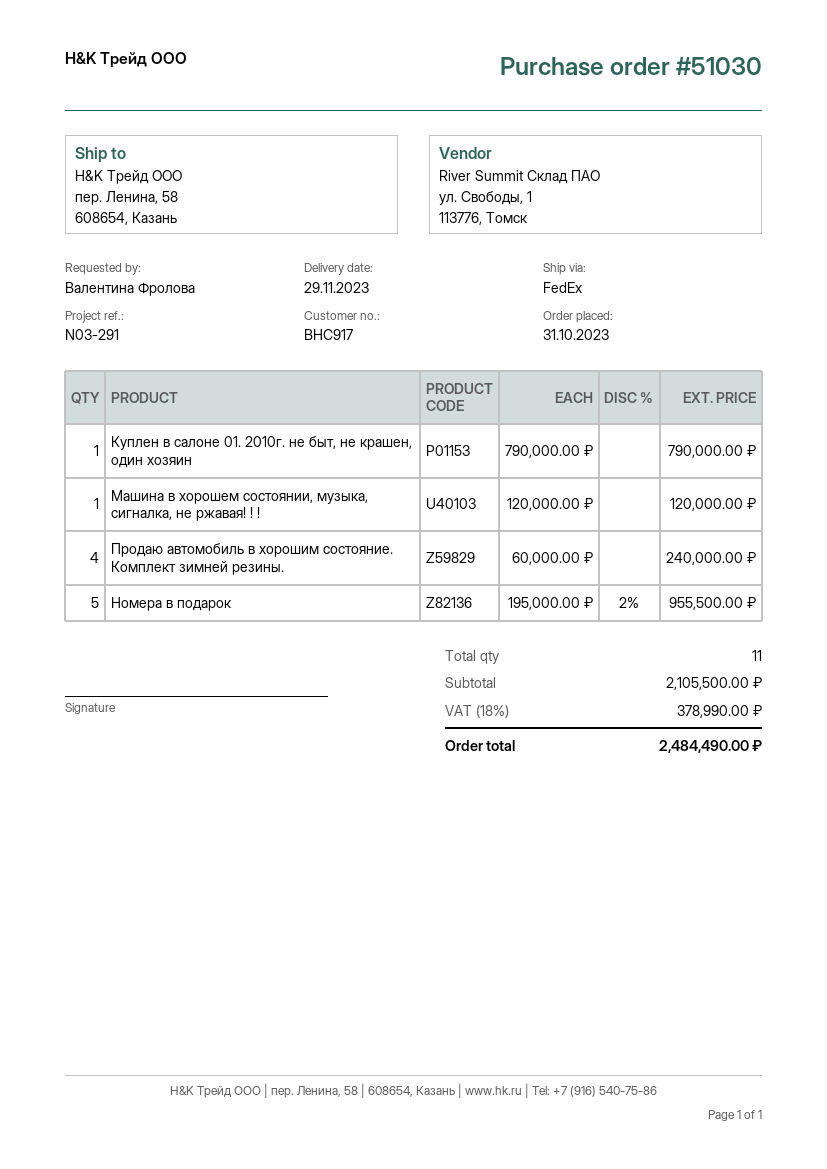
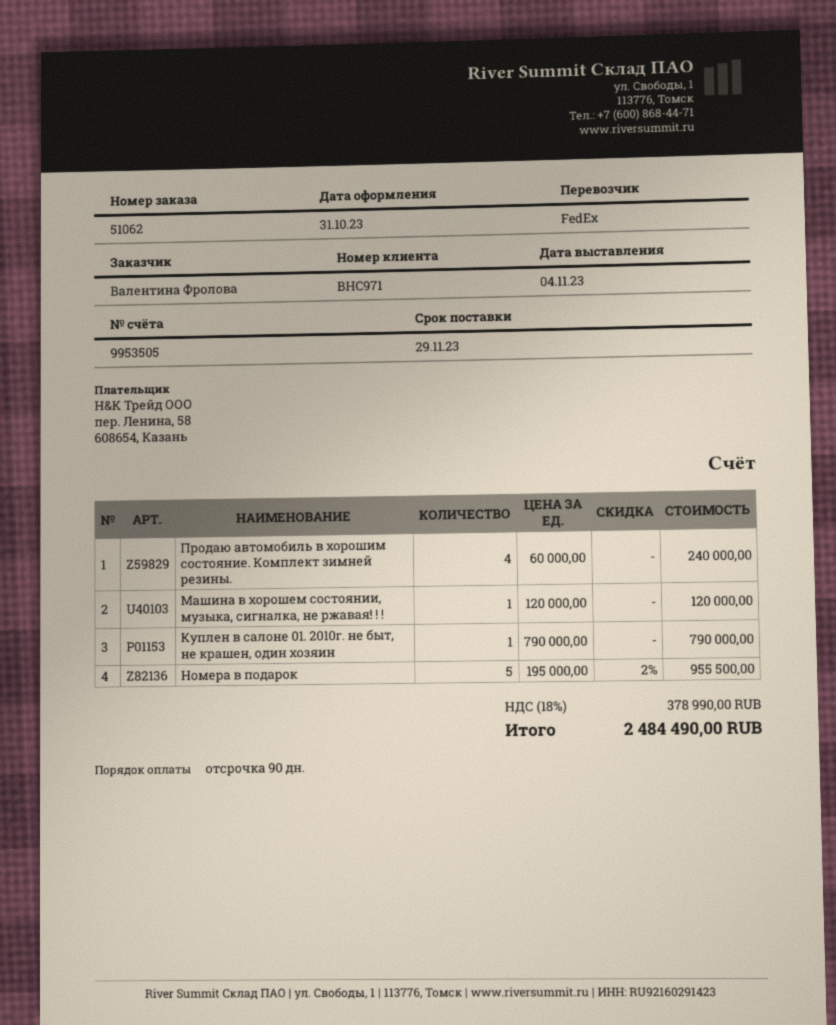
order number: 51030 -> 51062
customer number: BHC917 -> BHC971

